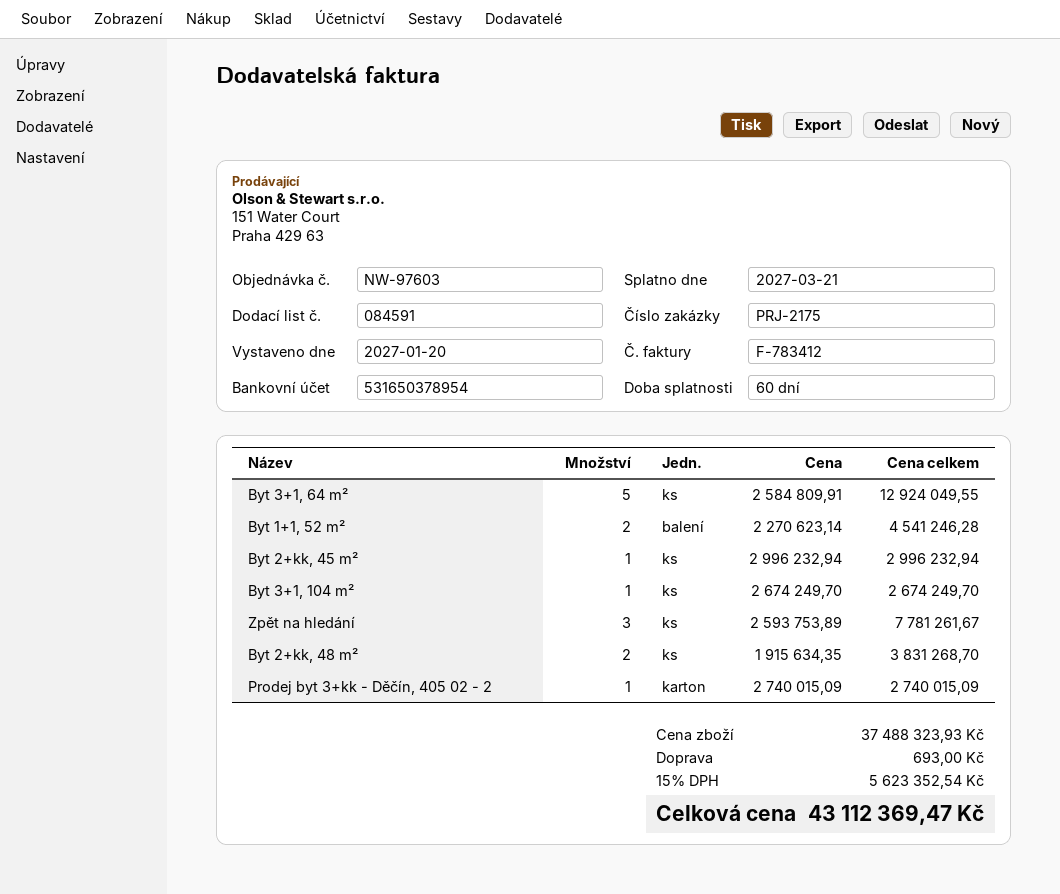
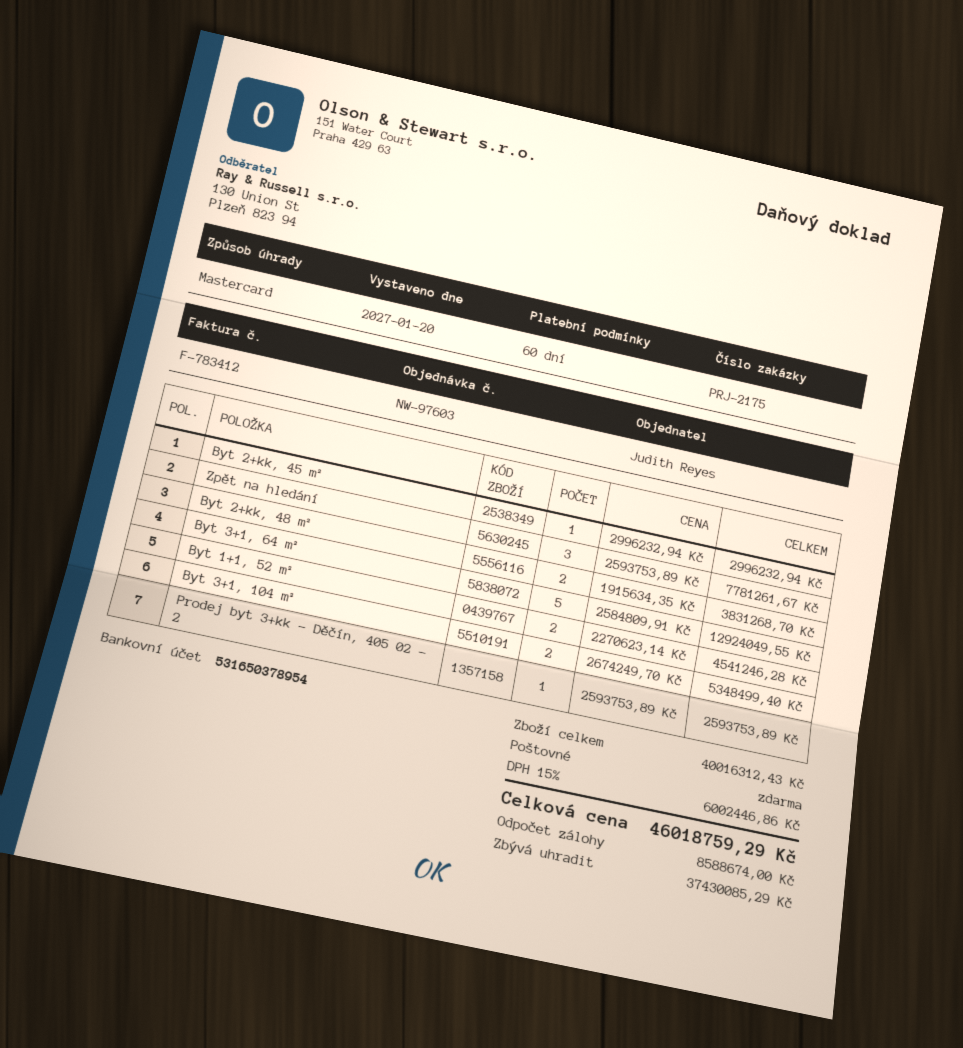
Byt 3+1, 104 m²: 1 x 2674249.70 = 2674249.70 -> 2 x 2674249.70 = 5348499.40
Prodej byt 3+kk - Děčín, 405 02 - 2: 1 x 2740015.09 = 2740015.09 -> 1 x 2593753.89 = 2593753.89
subtotal: 37488323.93 -> 40016312.43
shipping: 693.00 -> 0.00
tax: 15% = 5623352.54 -> 15% = 6002446.86
total: 43112369.47 -> 46018759.29

